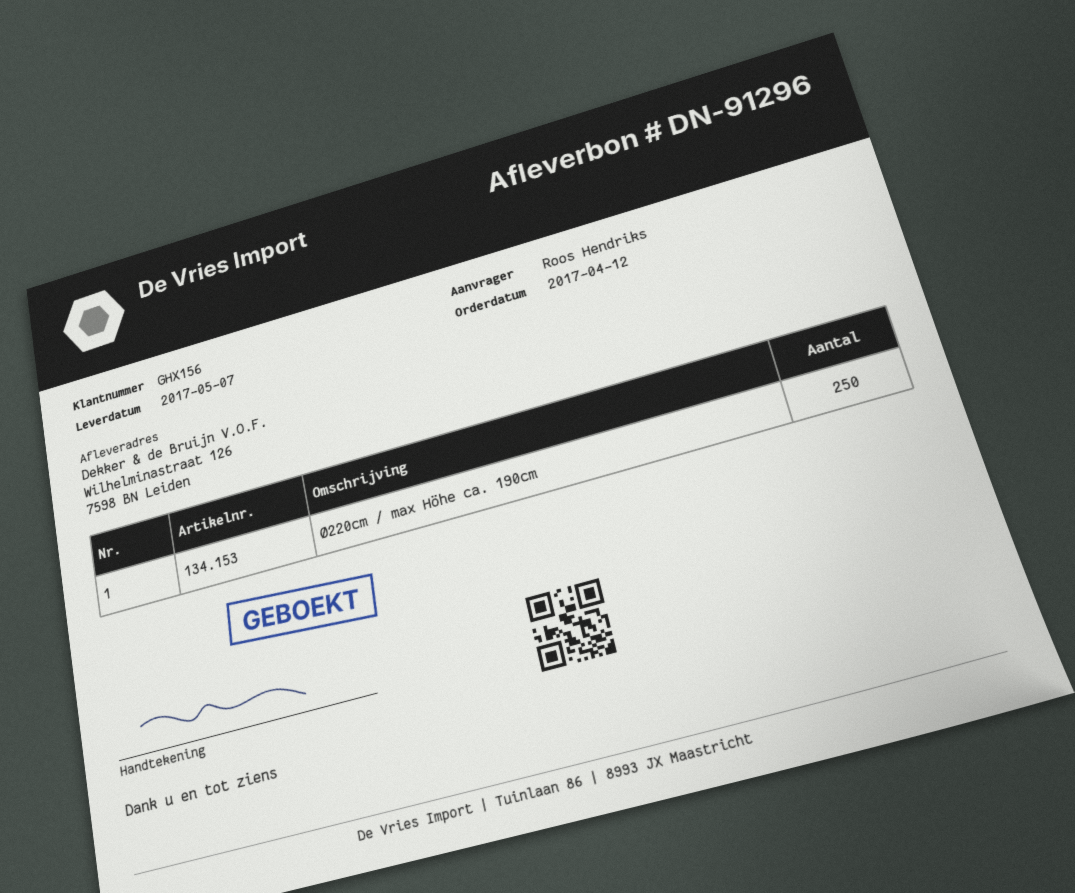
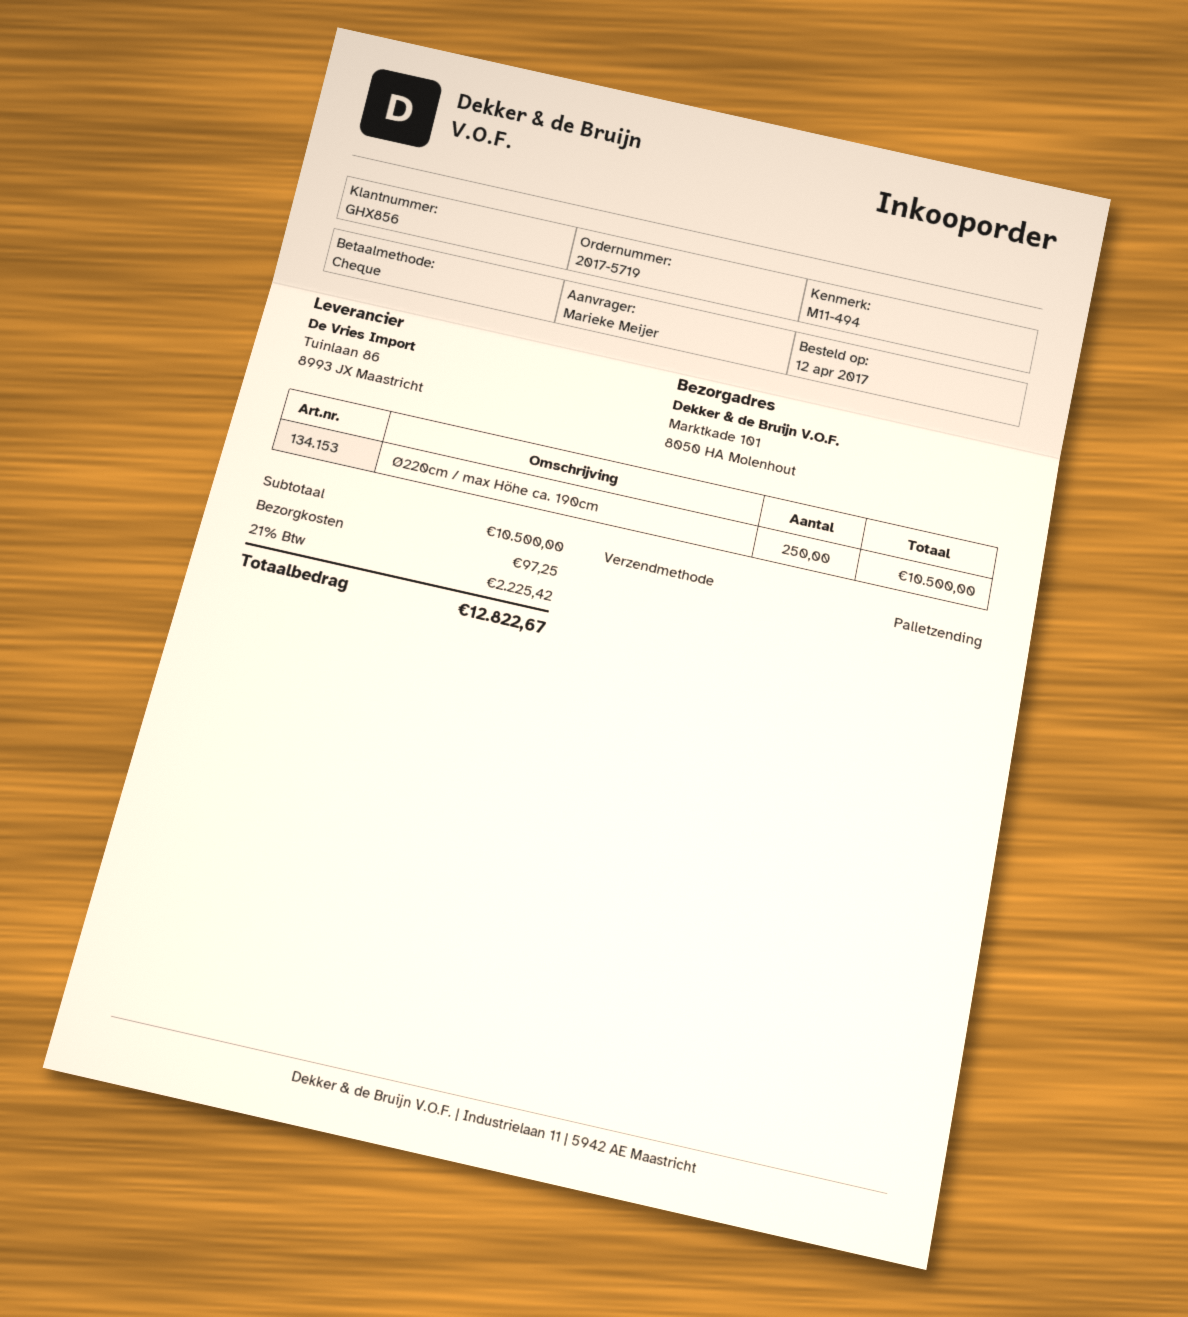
customer number: GHX156 -> GHX856
ordered by: Roos Hendriks -> Marieke Meijer
ship to: Wilhelminastraat 126, 7598 BN Leiden -> Marktkade 101, 8050 HA Molenhout

